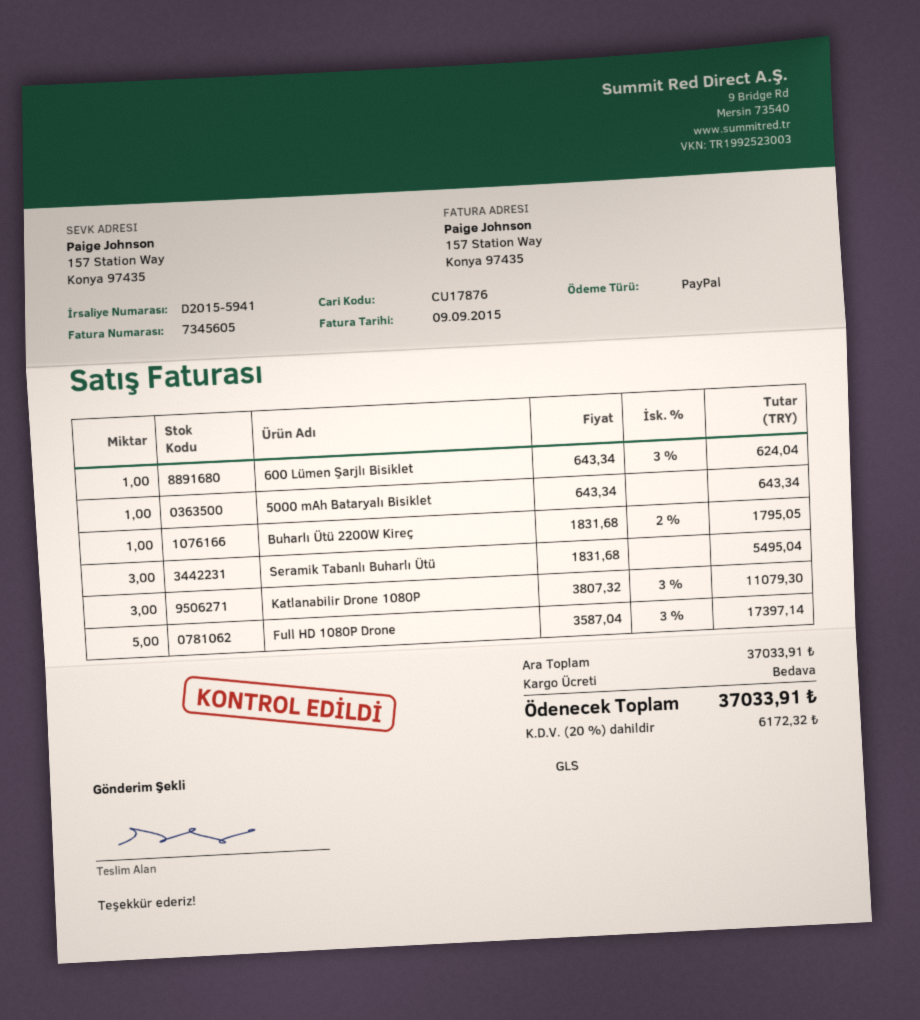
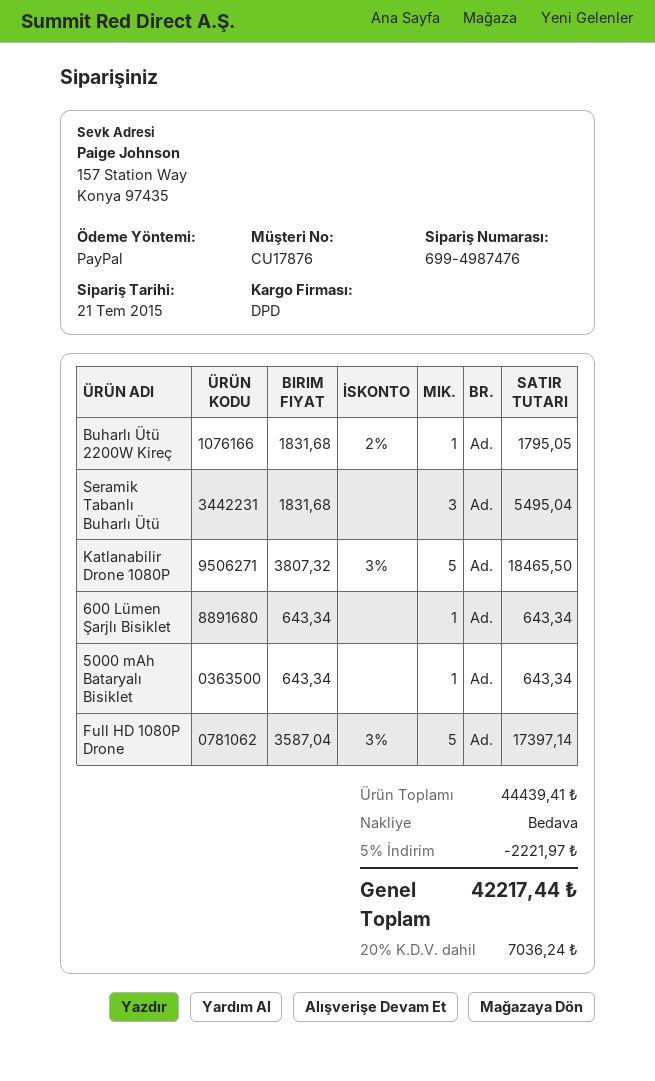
shipping method: GLS -> DPD
600 Lümen Şarjlı Bisiklet: 1 x 643.34 - 3% = 624.04 -> 1 x 643.34 = 643.34
Katlanabilir Drone 1080P: 3 x 3807.32 - 3% = 11079.30 -> 5 x 3807.32 - 3% = 18465.50
subtotal: 37033.91 -> 44439.41
discount: none -> 5% = 2221.97
tax: 20% = 6172.32 -> 20% = 7036.24
total: 37033.91 -> 42217.44

